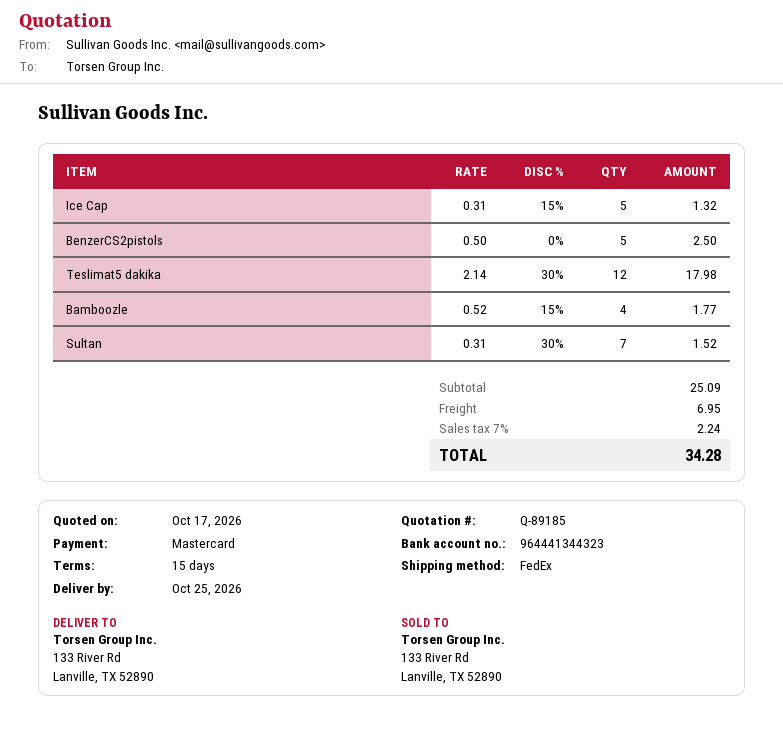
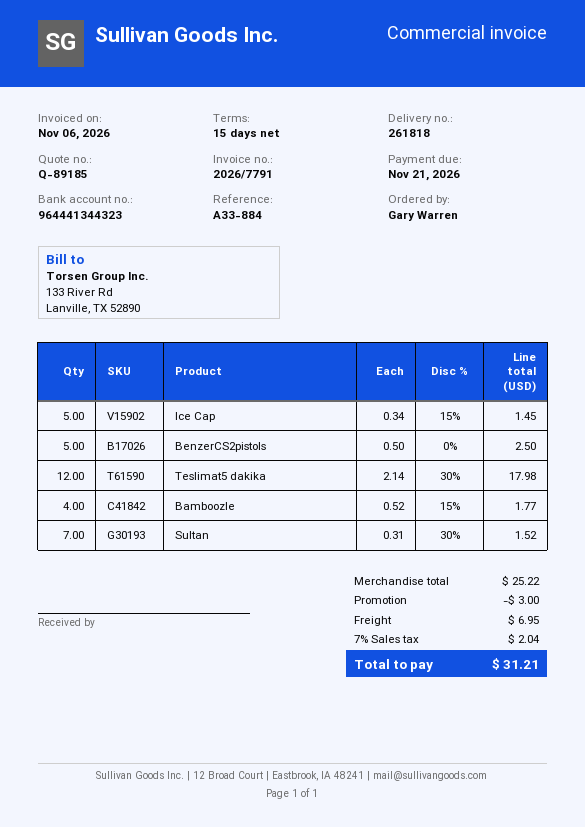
Ice Cap: 5 x 0.31 - 15% = 1.32 -> 5 x 0.34 - 15% = 1.45
subtotal: 25.09 -> 25.22
discount: none -> 3.00
tax: 7% = 2.24 -> 7% = 2.04
total: 34.28 -> 31.21

